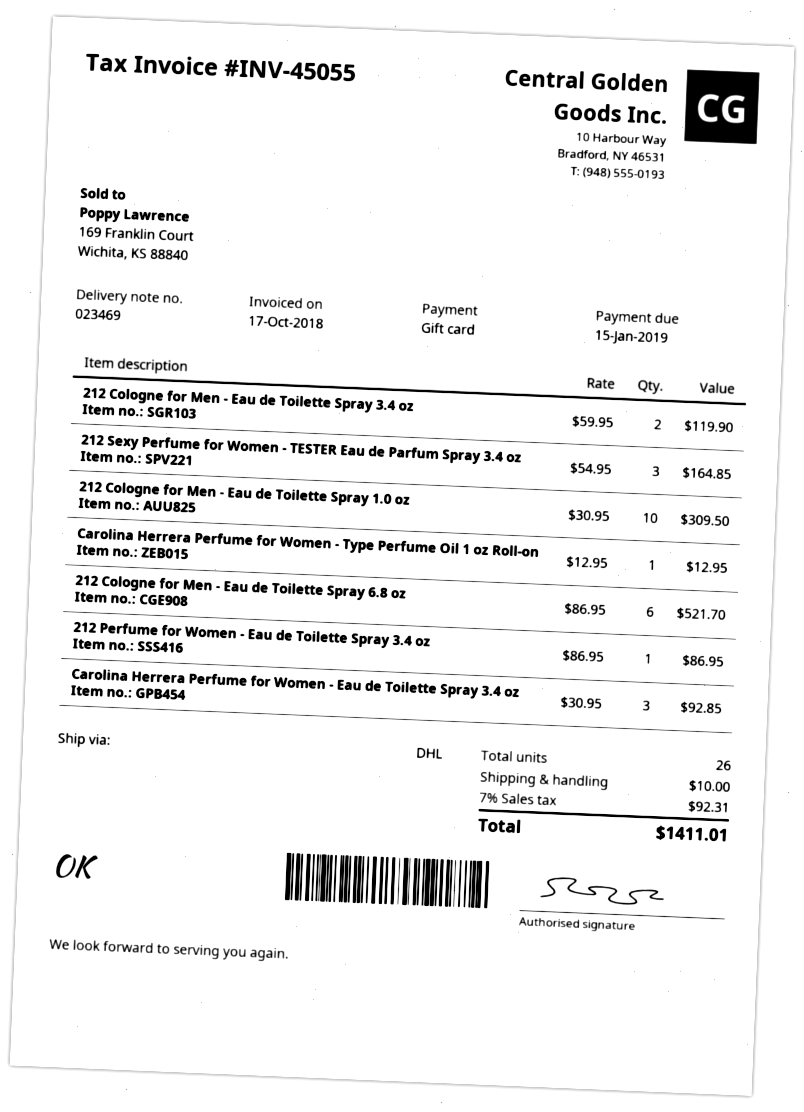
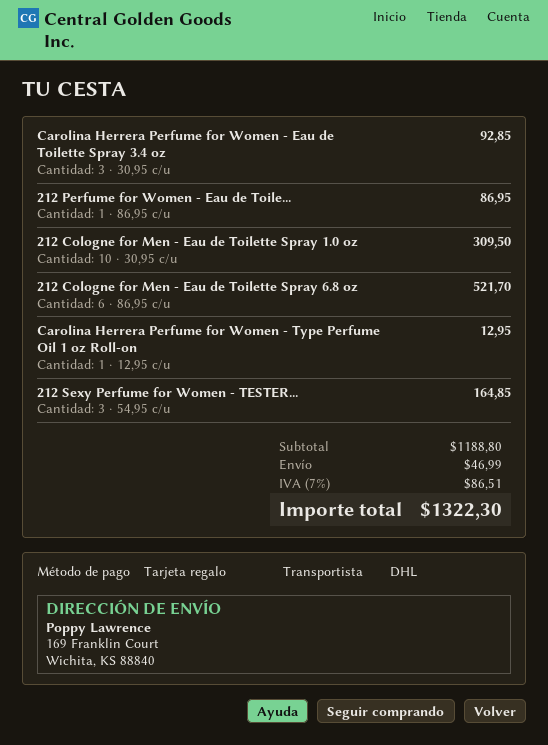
212 Cologne for Men - Eau de Toilette Spray 3.4 oz: 2 x 59.95 = 119.90 -> none
shipping: 10.00 -> 46.99
tax: 7% = 92.31 -> 7% = 86.51
total: 1411.01 -> 1322.30

